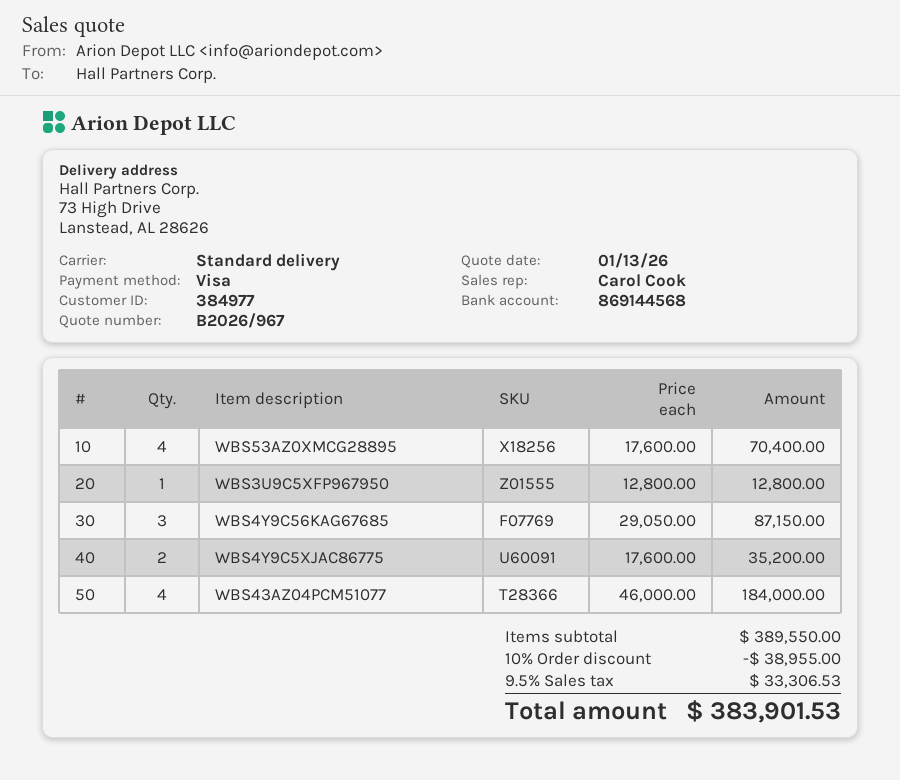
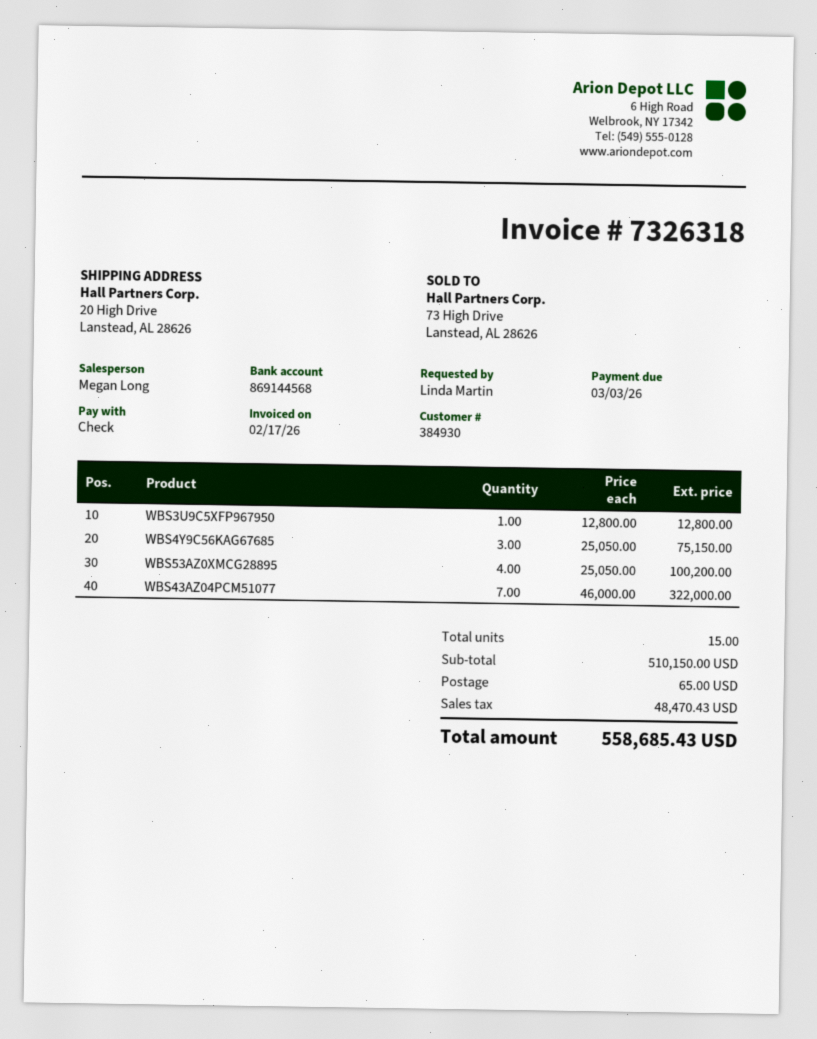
customer number: 384977 -> 384930
sales rep: Carol Cook -> Megan Long
payment method: Visa -> cheque
ship to: 73 High Drive, Lanstead, AL 28626 -> 20 High Drive, Lanstead, AL 28626
WBS53AZ0XMCG28895: 4 x 17600.00 = 70400.00 -> 4 x 25050.00 = 100200.00
WBS4Y9C56KAG67685: 3 x 29050.00 = 87150.00 -> 3 x 25050.00 = 75150.00
WBS4Y9C5XJAC86775: 2 x 17600.00 = 35200.00 -> none
WBS43AZ04PCM51077: 4 x 46000.00 = 184000.00 -> 7 x 46000.00 = 322000.00
subtotal: 389550.00 -> 510150.00
discount: 10% = 38955.00 -> none
shipping: none -> 65.00
tax: 33306.53 -> 48470.43
total: 383901.53 -> 558685.43

